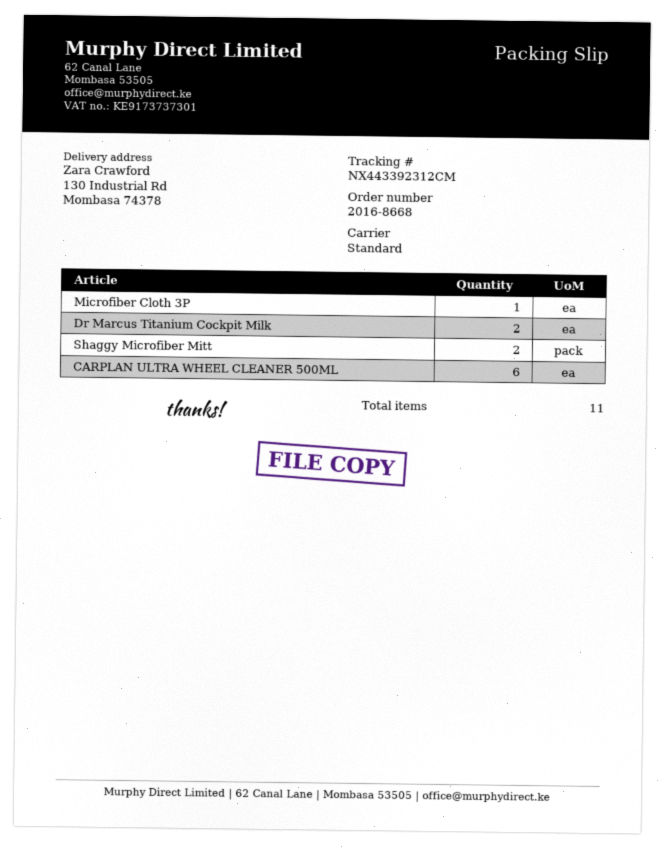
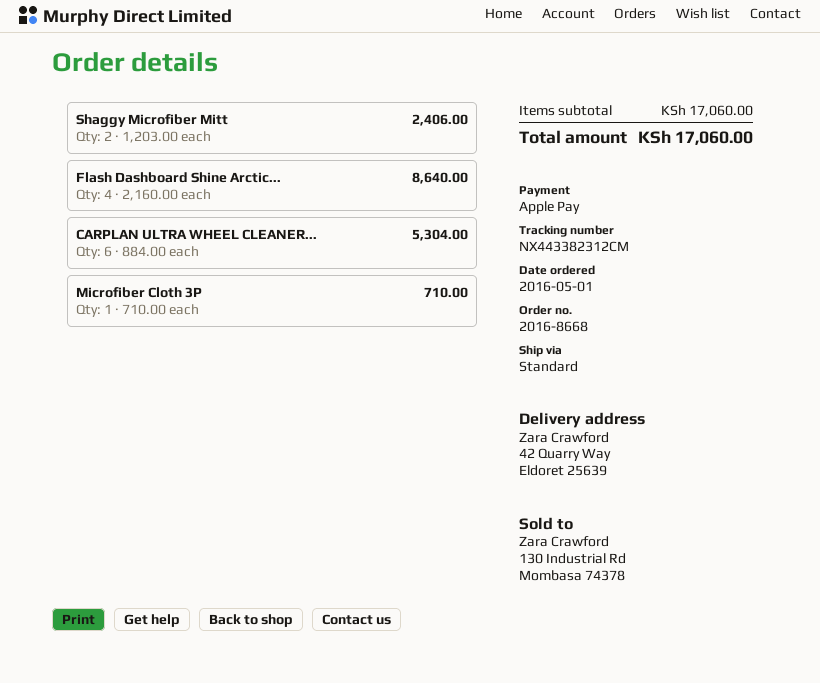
tracking number: NX443392312CM -> NX443382312CM
ship to: 130 Industrial Rd, Mombasa 74378 -> 42 Quarry Way, Eldoret 25639
Dr Marcus Titanium Cockpit Milk: 2 -> none
Flash Dashboard Shine Arctic...: none -> 4

